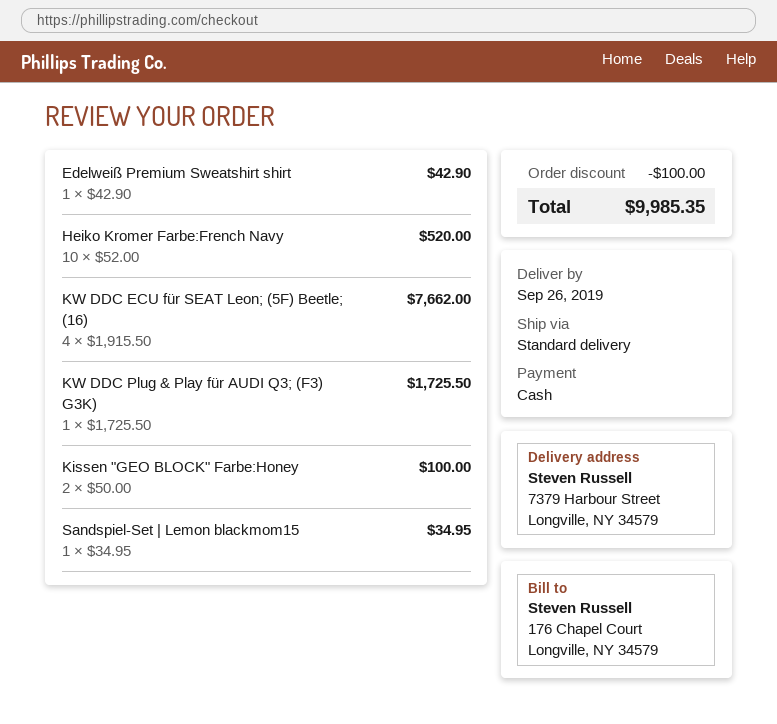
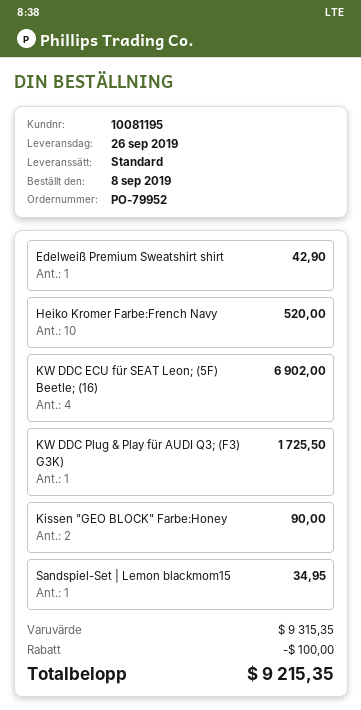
KW DDC ECU für SEAT Leon; (5F) Beetle; (16): 4 for 7662.00 -> 4 for 6902.00
Kissen "GEO BLOCK" Farbe:Honey: 2 for 100.00 -> 2 for 90.00
total: 9985.35 -> 9215.35

